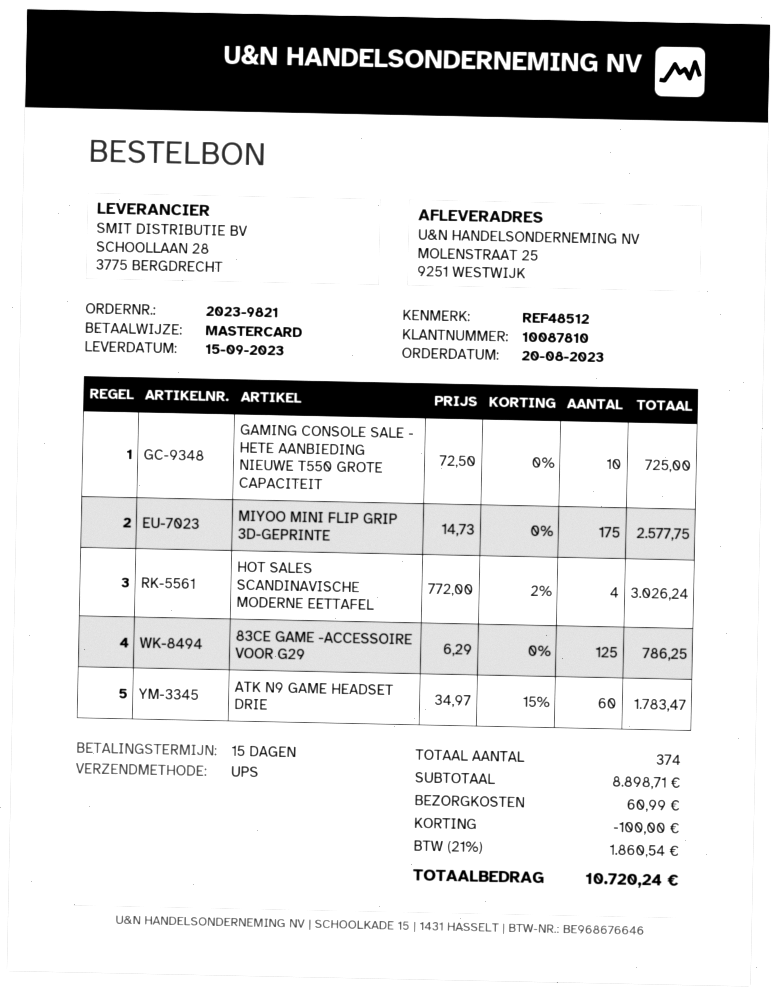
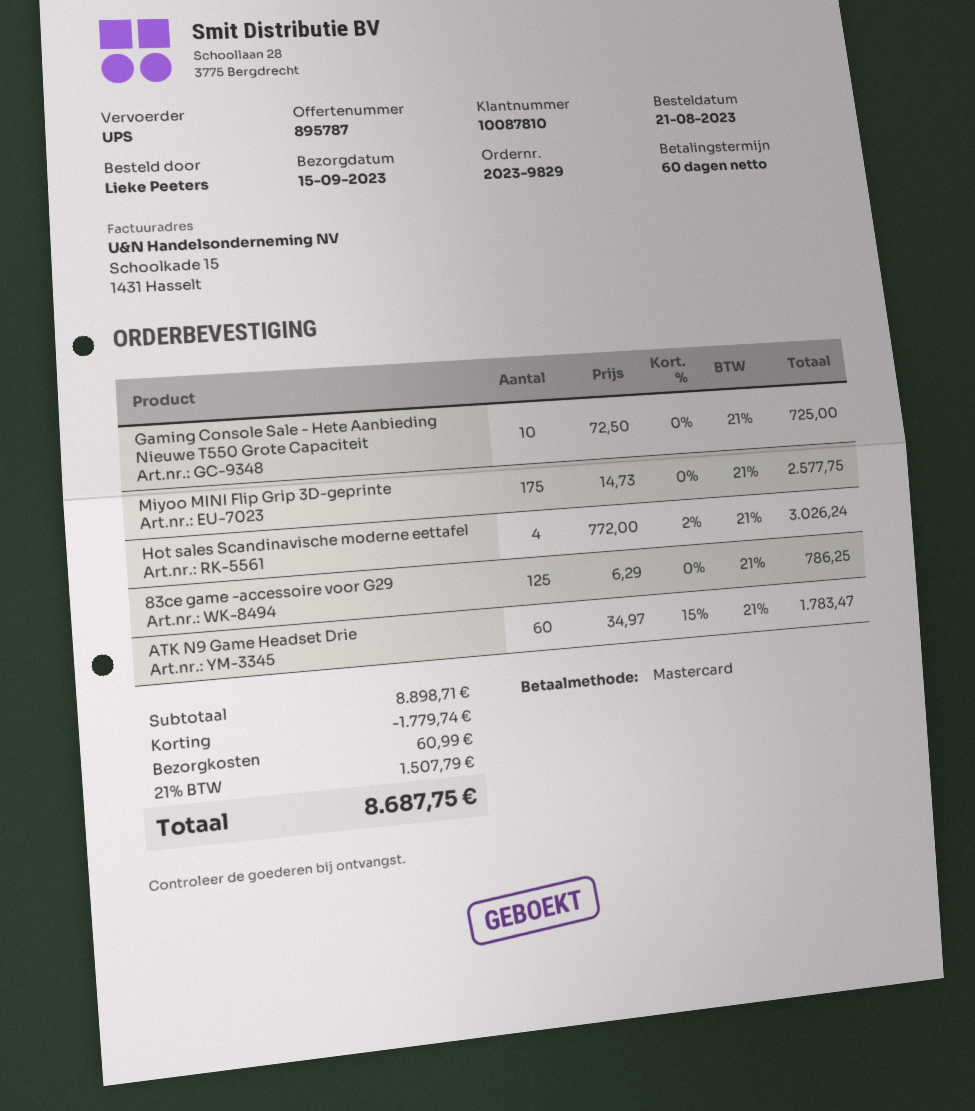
order number: 2023-9821 -> 2023-9829
order date: 2023-08-20 -> 2023-08-21
payment terms: 15 days -> 60 days
discount: 100.00 -> 1779.74
tax: 21% = 1860.54 -> 21% = 1507.79
total: 10720.24 -> 8687.75

